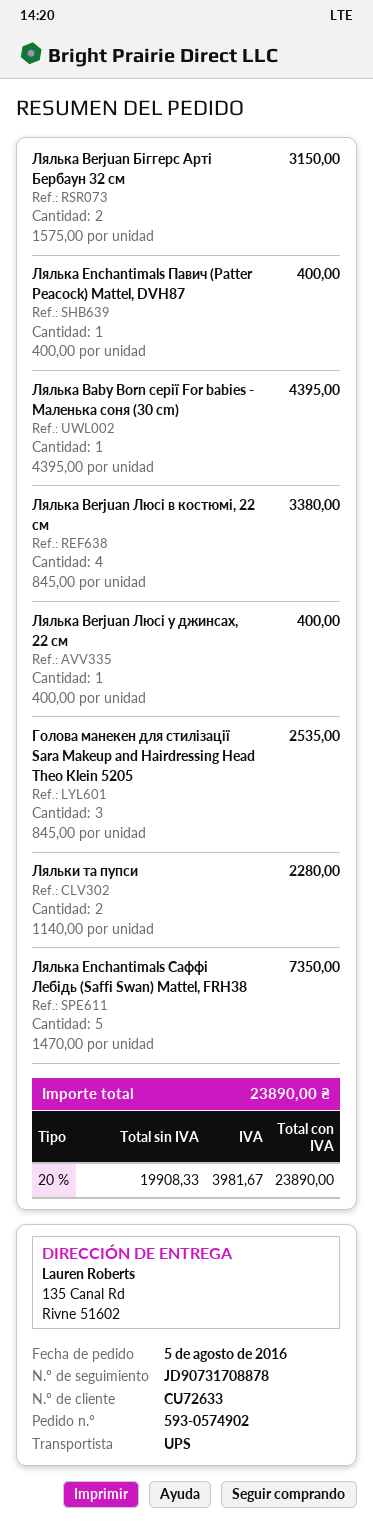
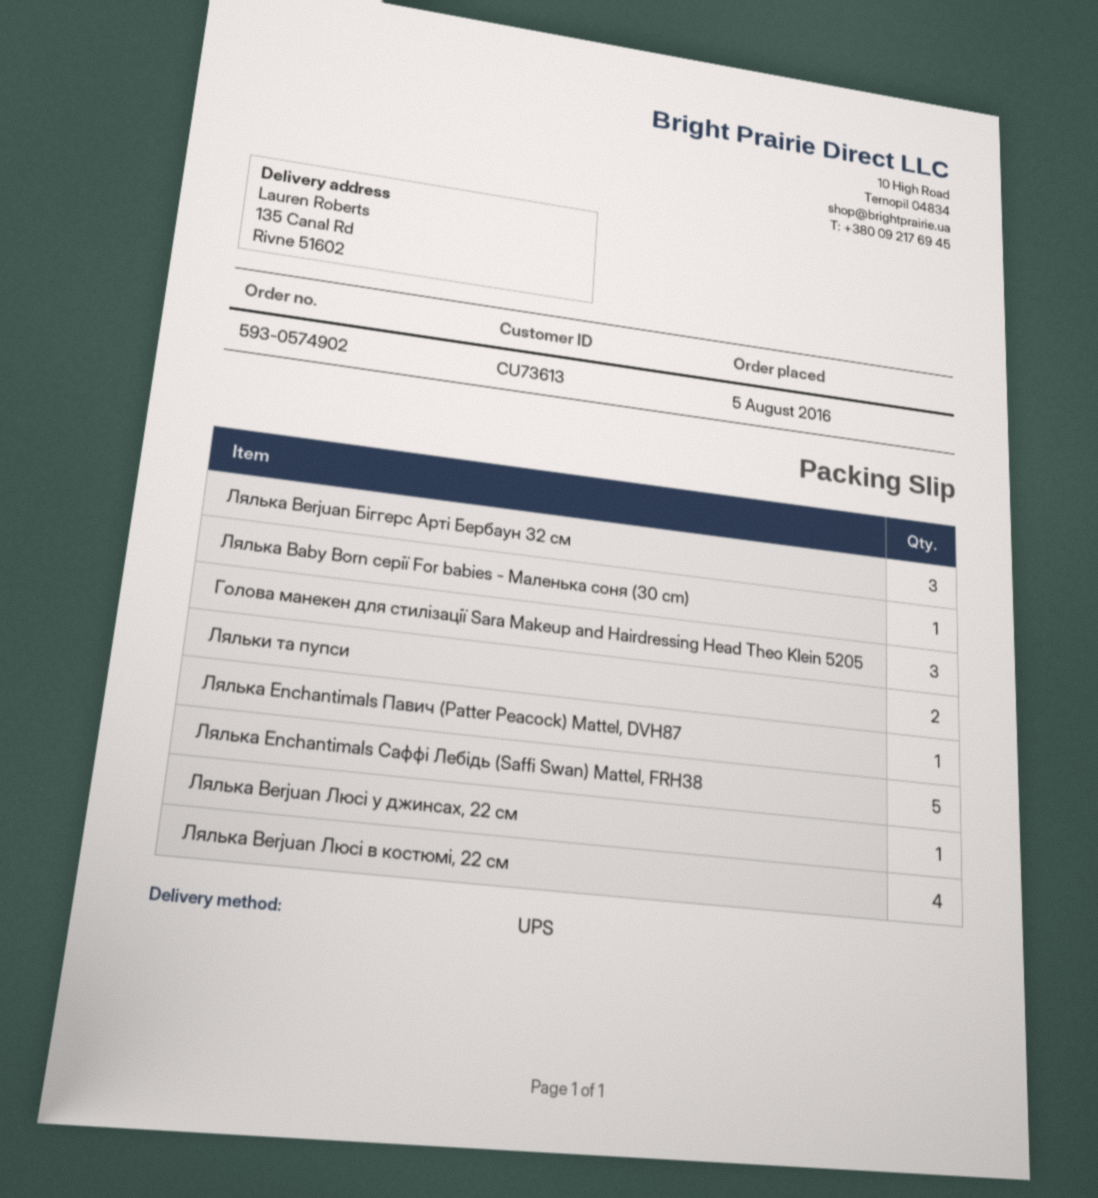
customer number: CU72633 -> CU73613
Лялька Berjuan Біггерс Арті Бербаун 32 см: 2 -> 3

